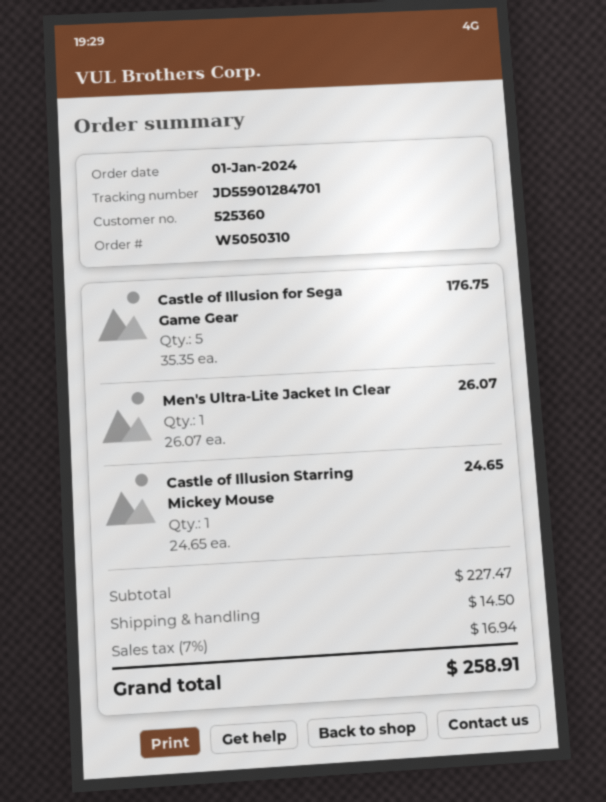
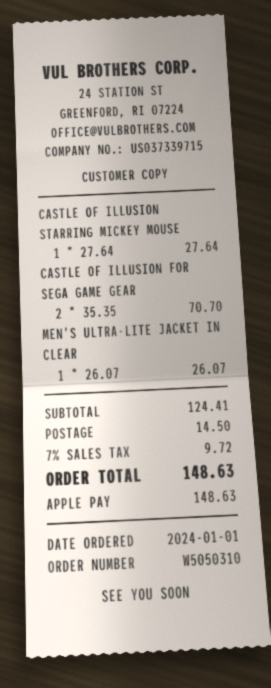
Castle of Illusion for Sega Game Gear: 5 x 35.35 = 176.75 -> 2 x 35.35 = 70.70
Castle of Illusion Starring Mickey Mouse: 1 x 24.65 = 24.65 -> 1 x 27.64 = 27.64
subtotal: 227.47 -> 124.41
tax: 7% = 16.94 -> 7% = 9.72
total: 258.91 -> 148.63

